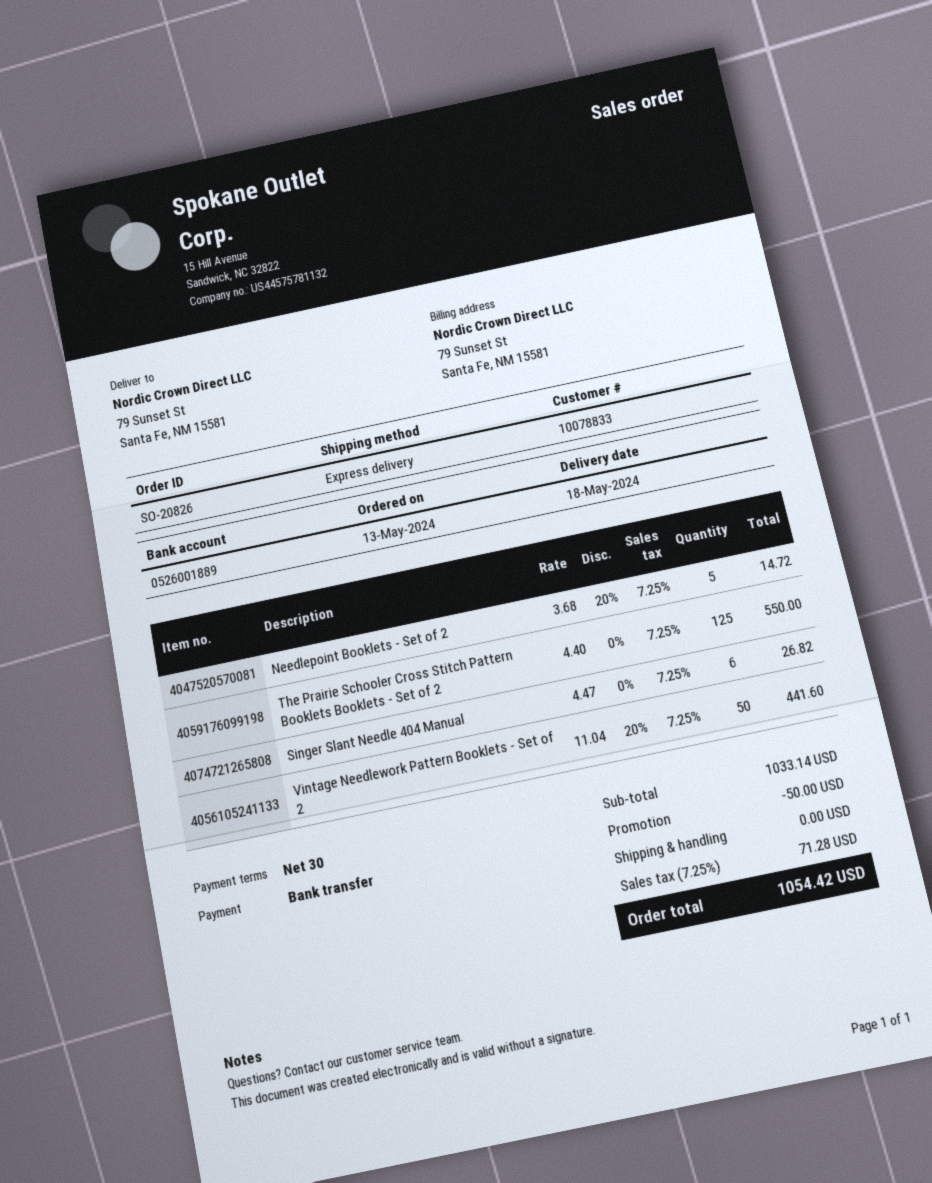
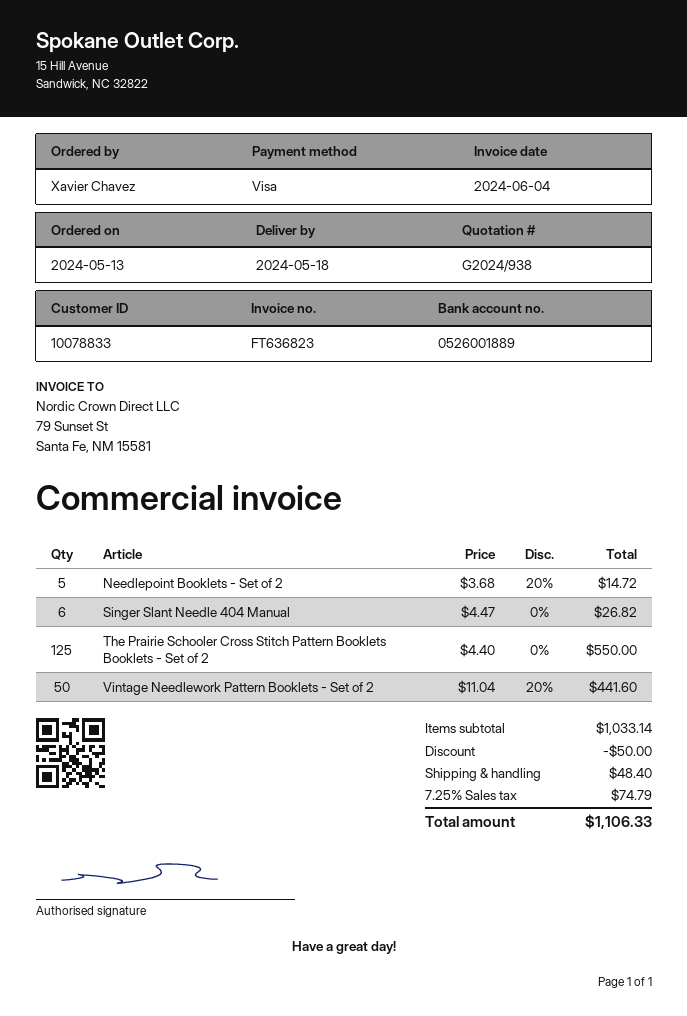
payment method: bank transfer -> Visa
shipping: 0.00 -> 48.40
tax: 7.25% = 71.28 -> 7.25% = 74.79
total: 1054.42 -> 1106.33

